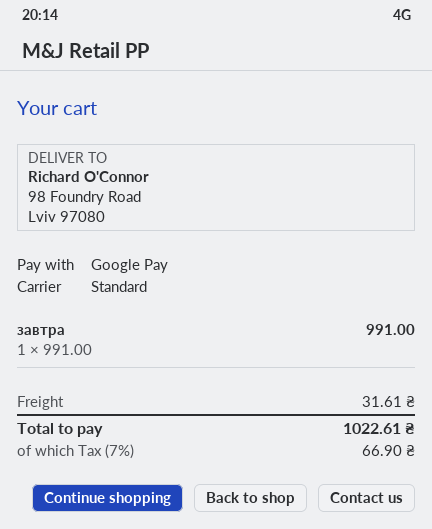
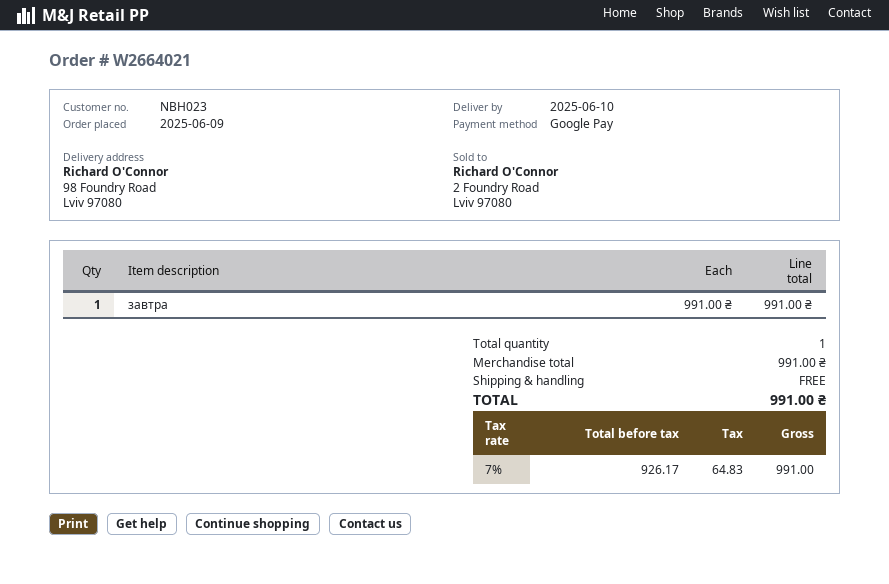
shipping: 31.61 -> 0.00
tax: 7% = 66.90 -> 7% = 64.83
total: 1022.61 -> 991.00

